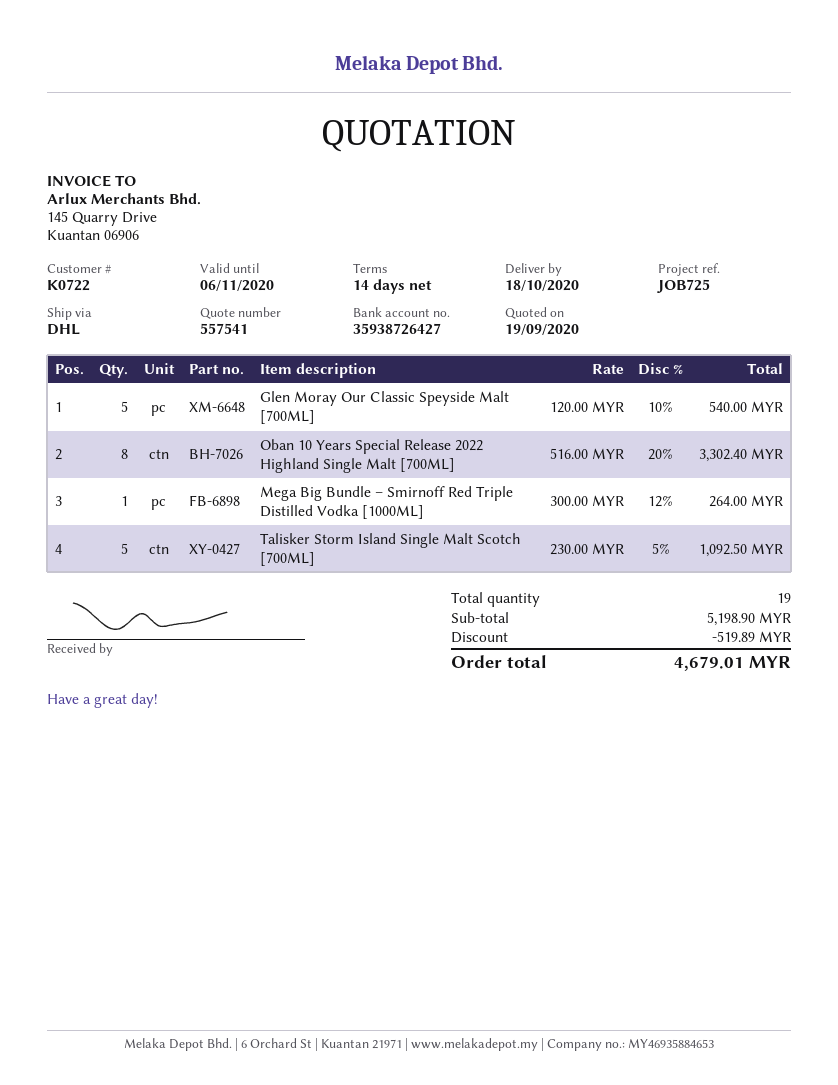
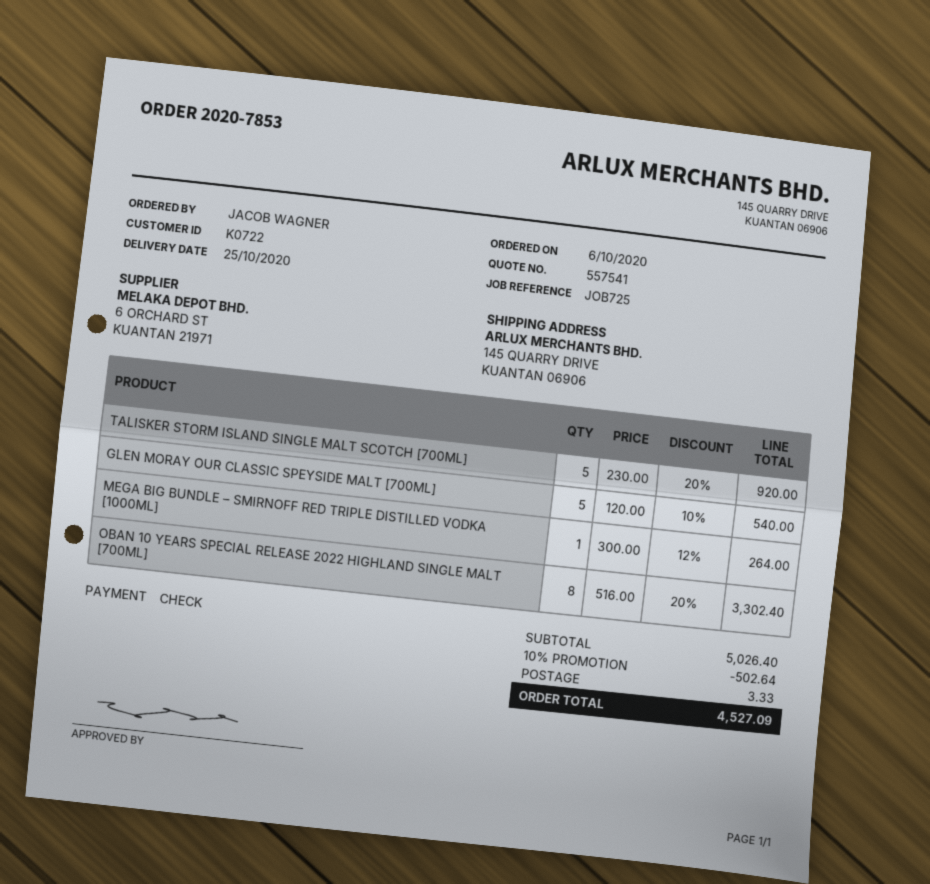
delivery date: 2020-10-18 -> 2020-10-25
Talisker Storm Island Single Malt Scotch [700ML]: 5 x 230.00 - 5% = 1092.50 -> 5 x 230.00 - 20% = 920.00
subtotal: 5198.90 -> 5026.40
discount: 519.89 -> 502.64
shipping: none -> 3.33
total: 4679.01 -> 4527.09

